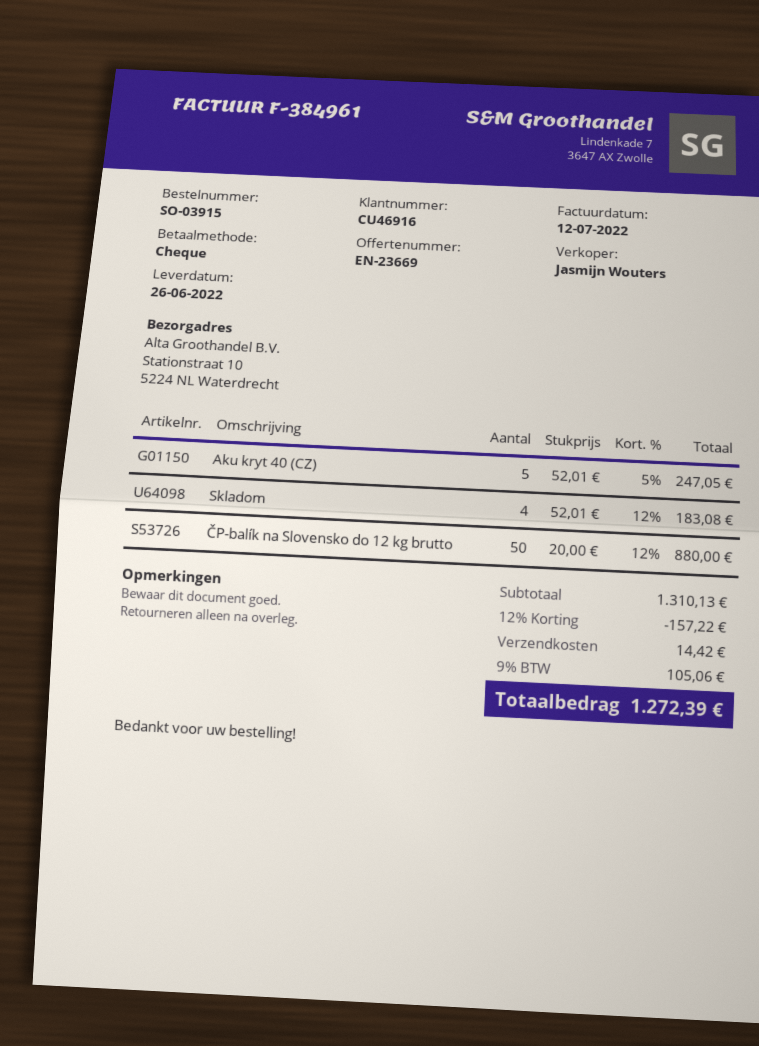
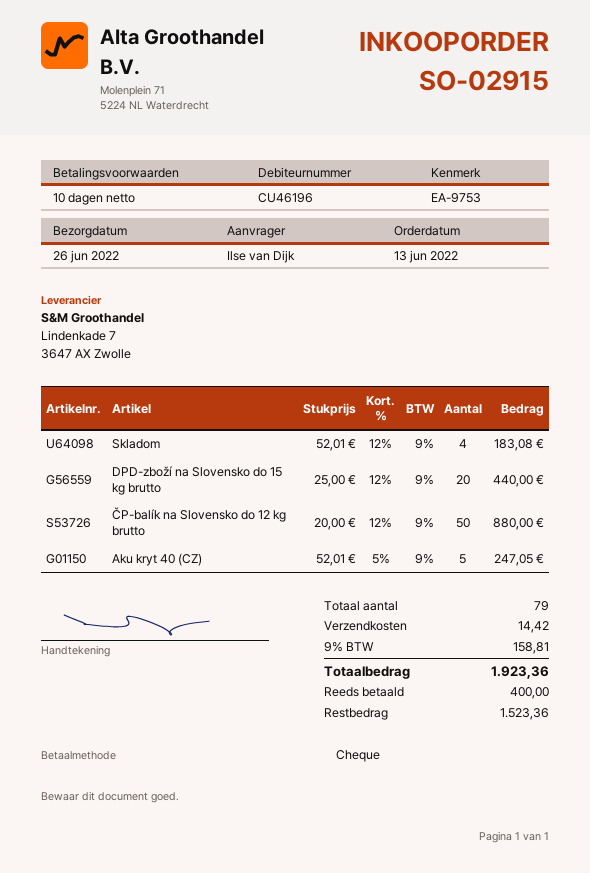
order number: SO-03915 -> SO-02915
customer number: CU46916 -> CU46196
DPD-zboží na Slovensko do 15 kg brutto: none -> 20 x 25.00 - 12% = 440.00
discount: 12% = 157.22 -> none
tax: 9% = 105.06 -> 9% = 158.81
total: 1272.39 -> 1923.36

